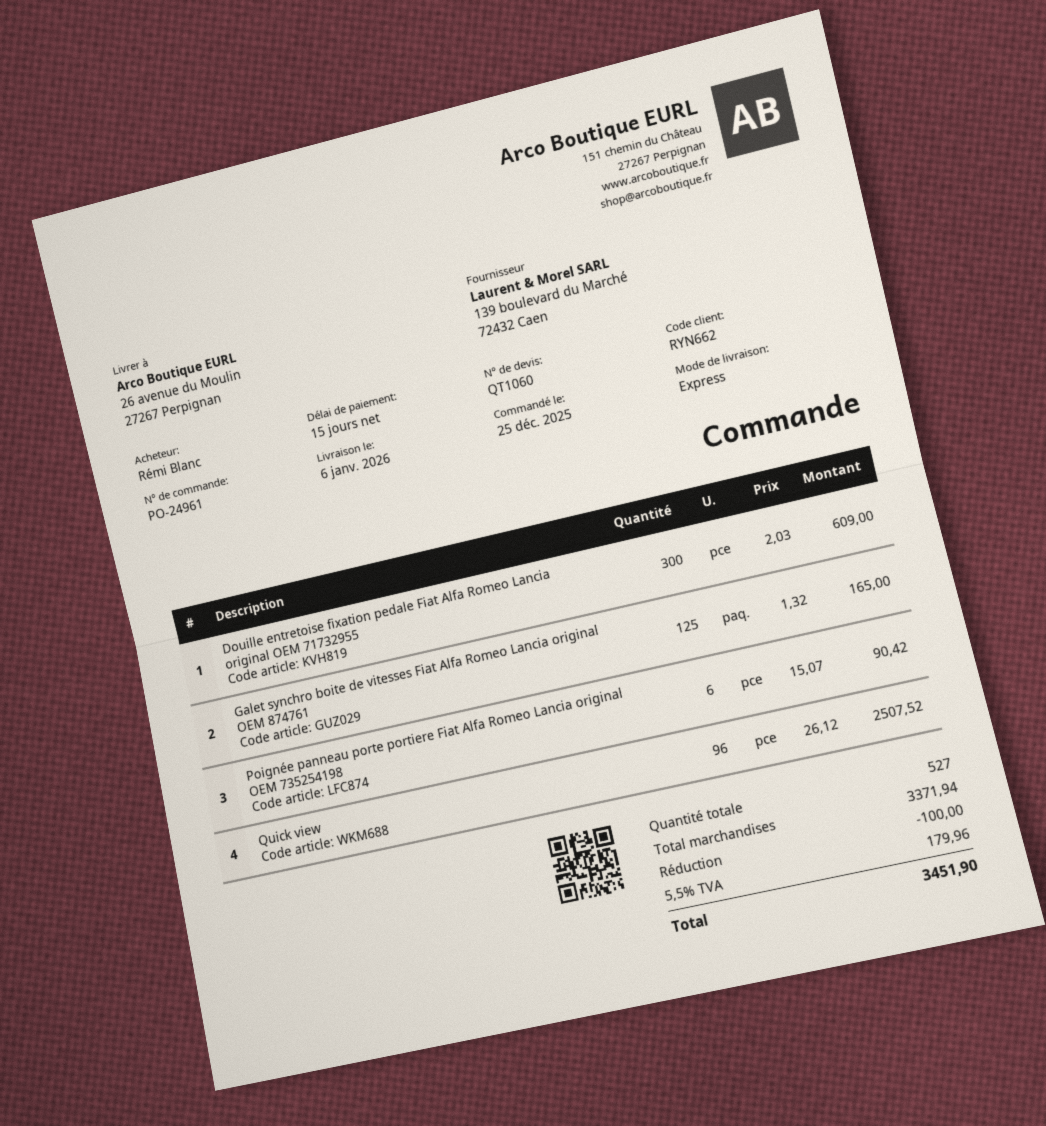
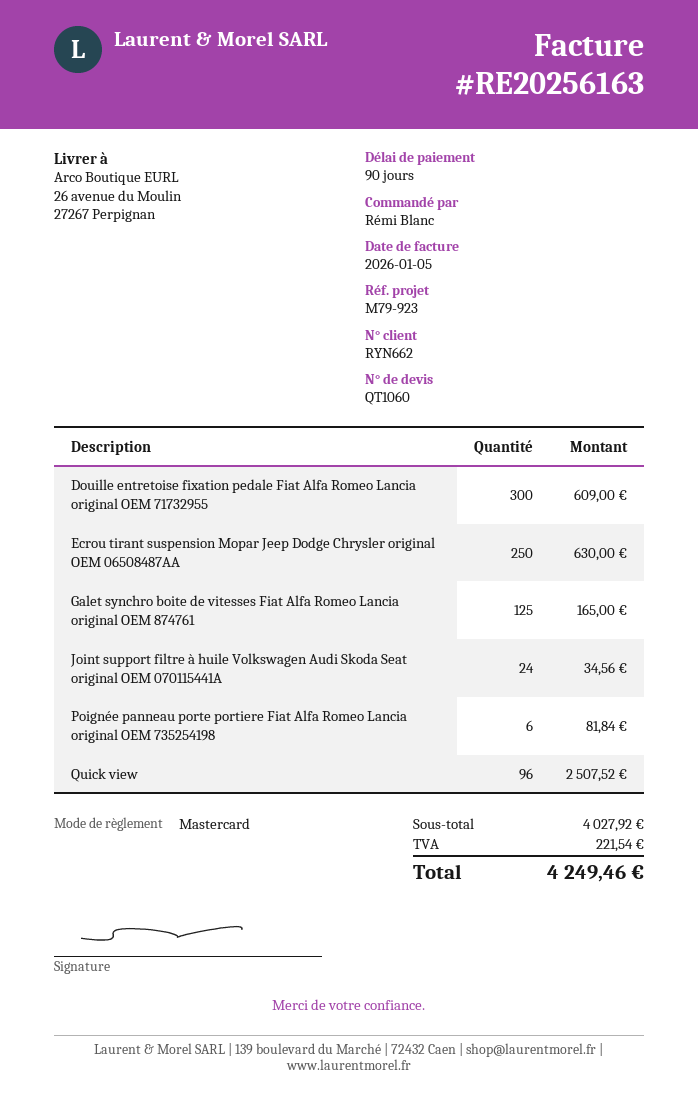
payment terms: 15 days -> 90 days
Poignée panneau porte portiere Fiat Alfa Romeo Lancia original OEM 735254198: 6 for 90.42 -> 6 for 81.84
Ecrou tirant suspension Mopar Jeep Dodge Chrysler original OEM 06508487AA: none -> 250 for 630.00
Joint support filtre à huile Volkswagen Audi Skoda Seat original OEM 070115441A: none -> 24 for 34.56
subtotal: 3371.94 -> 4027.92
discount: 100.00 -> none
tax: 179.96 -> 221.54
total: 3451.90 -> 4249.46

